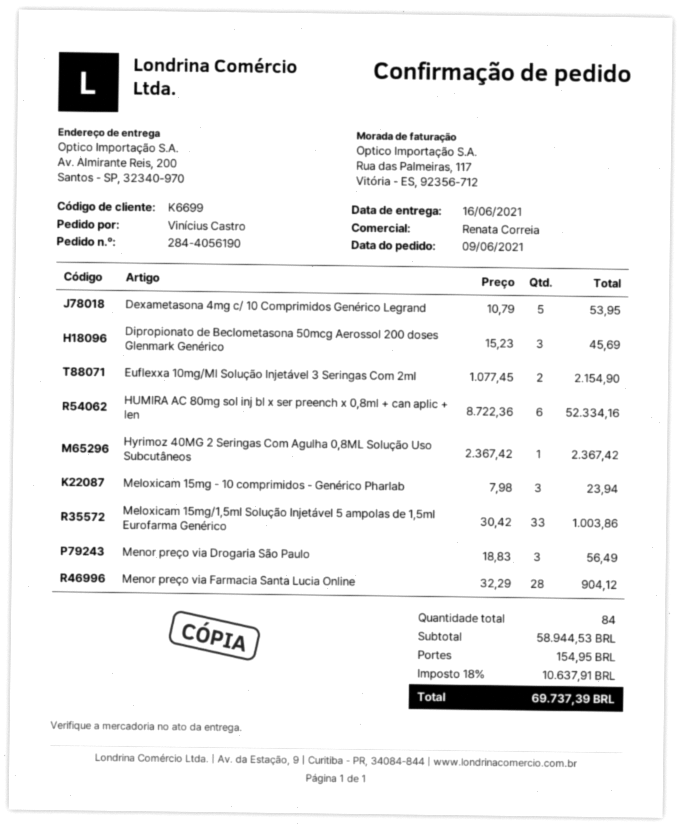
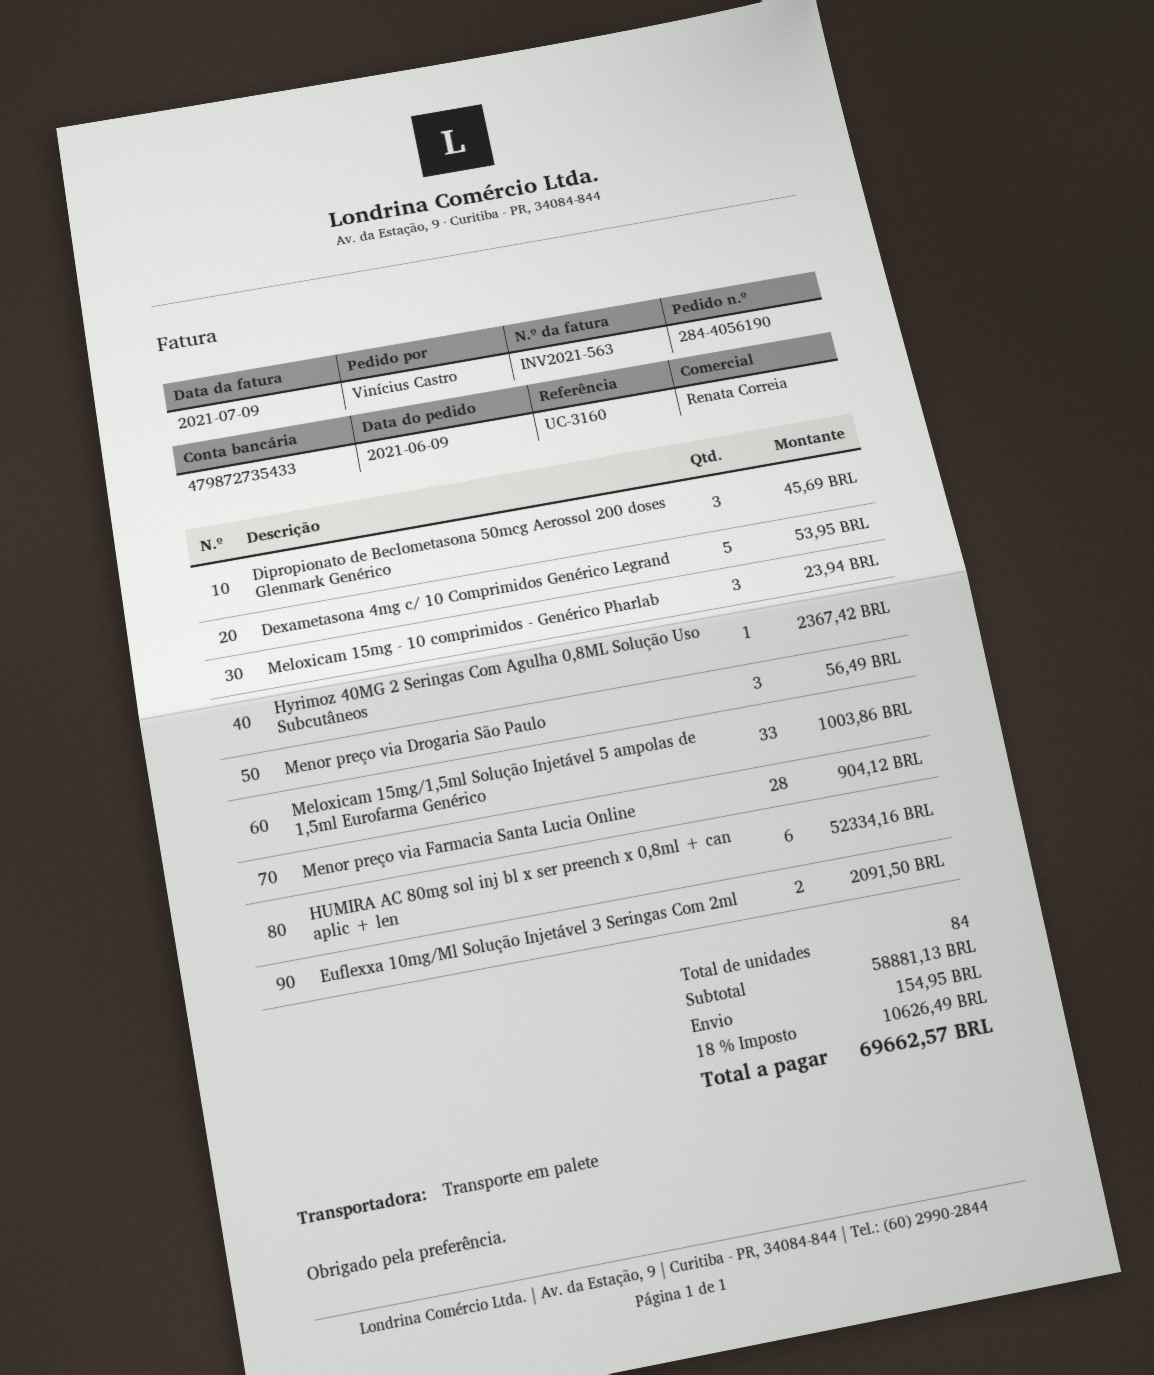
Euflexxa 10mg/Ml Solução Injetável 3 Seringas Com 2ml: 2 for 2154.90 -> 2 for 2091.50
subtotal: 58944.53 -> 58881.13
tax: 18% = 10637.91 -> 18% = 10626.49
total: 69737.39 -> 69662.57

